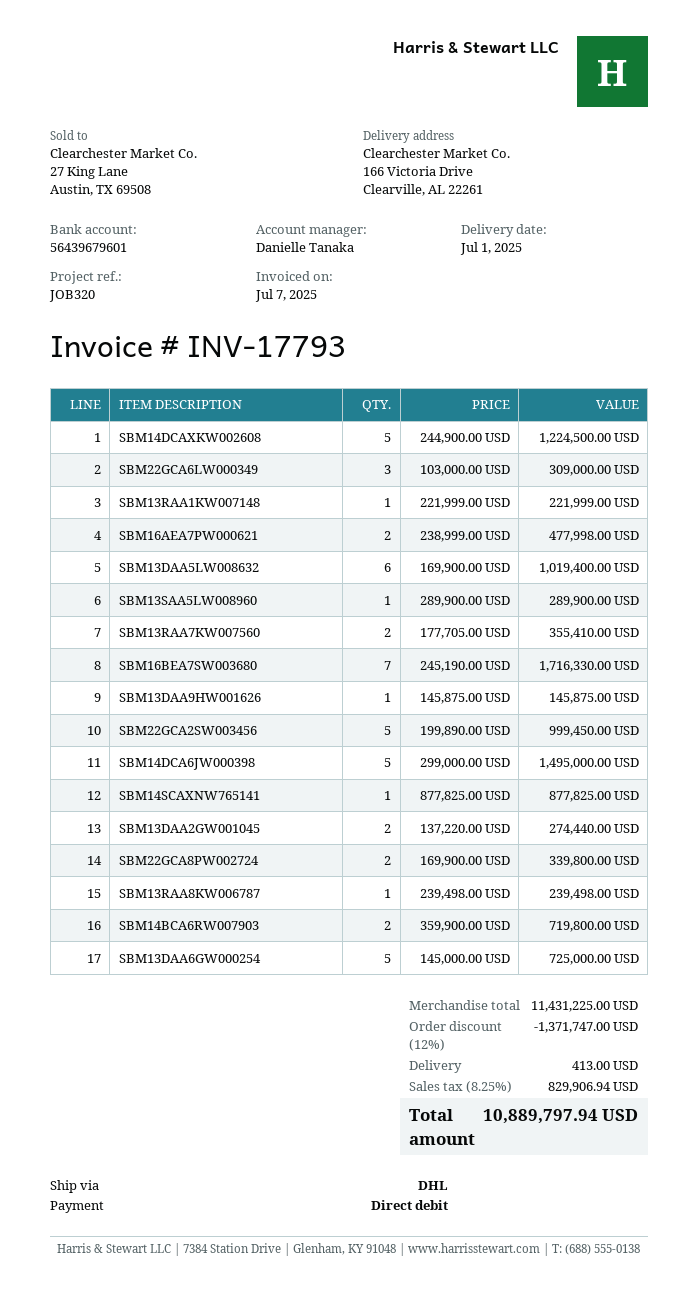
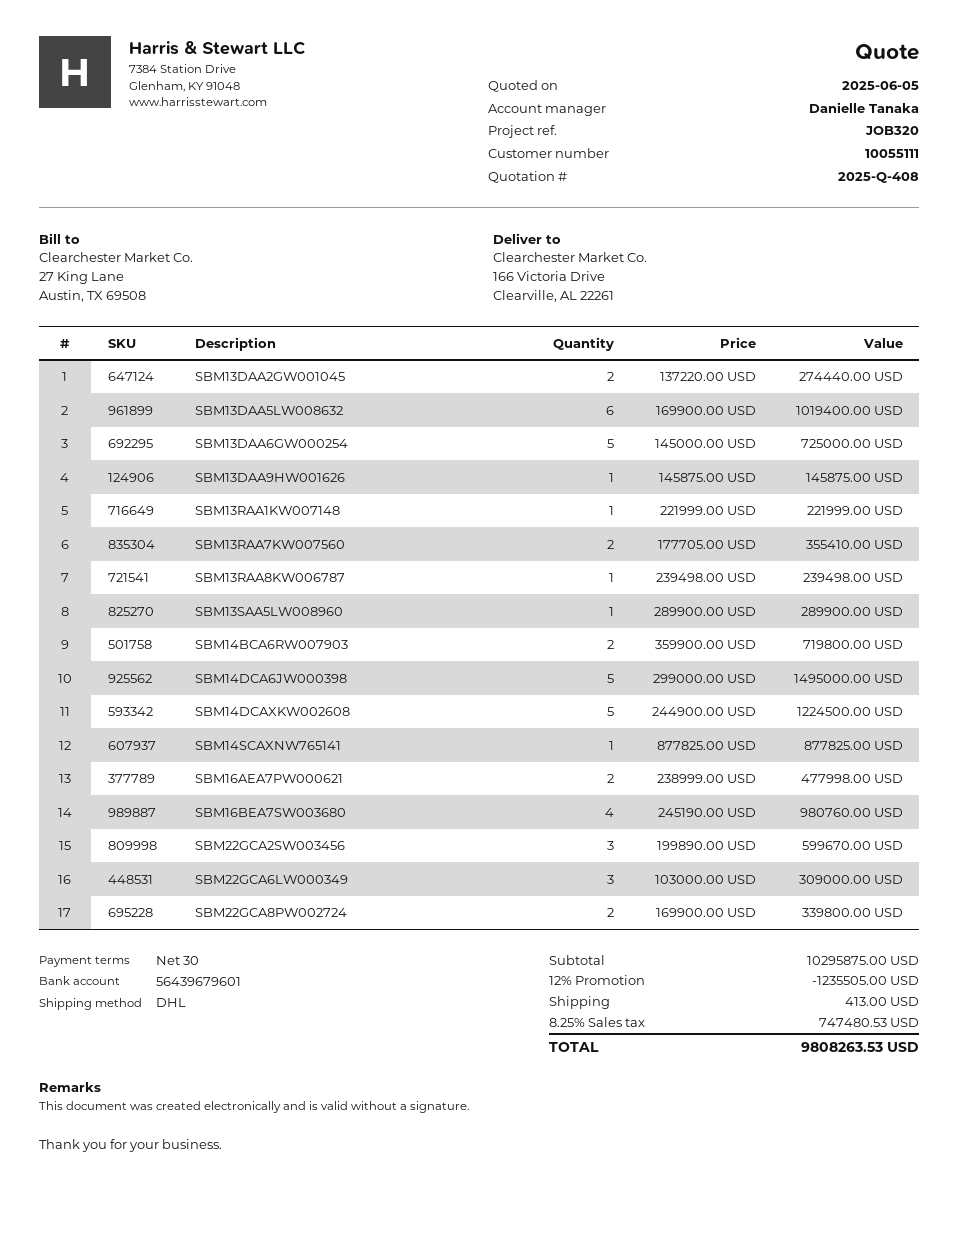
SBM16BEA7SW003680: 7 x 245190.00 = 1716330.00 -> 4 x 245190.00 = 980760.00
SBM22GCA2SW003456: 5 x 199890.00 = 999450.00 -> 3 x 199890.00 = 599670.00
subtotal: 11431225.00 -> 10295875.00
discount: 12% = 1371747.00 -> 12% = 1235505.00
tax: 8.25% = 829906.94 -> 8.25% = 747480.53
total: 10889797.94 -> 9808263.53

